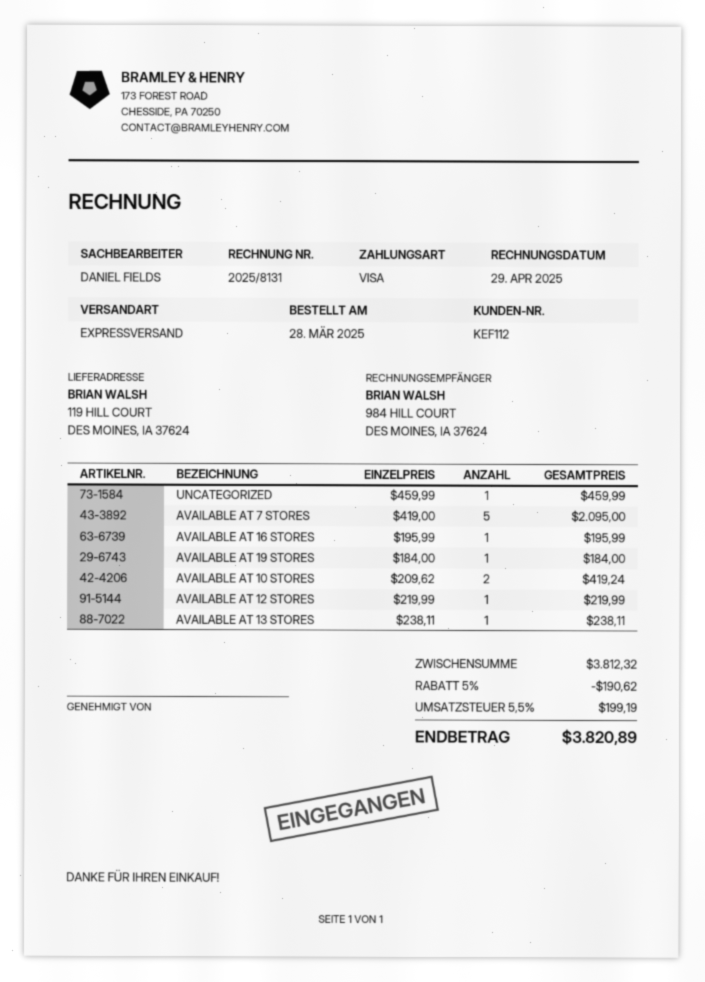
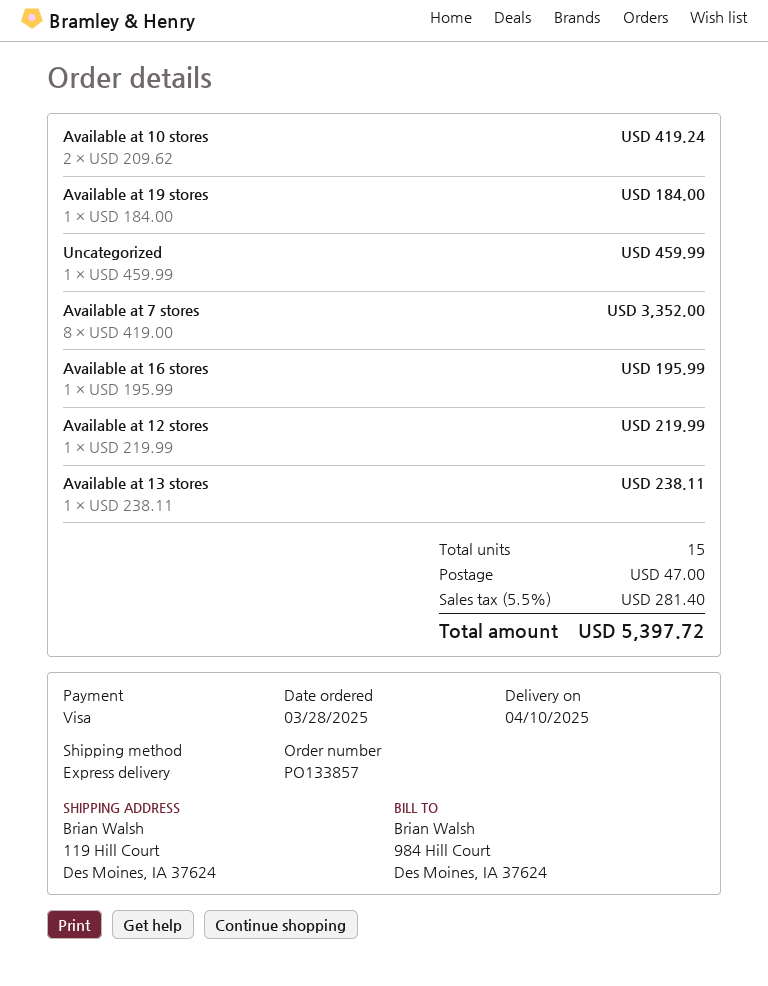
AVAILABLE AT 7 STORES: 5 x 419.00 = 2095.00 -> 8 x 419.00 = 3352.00
discount: 5% = 190.62 -> none
shipping: none -> 47.00
tax: 5.5% = 199.19 -> 5.5% = 281.40
total: 3820.89 -> 5397.72

